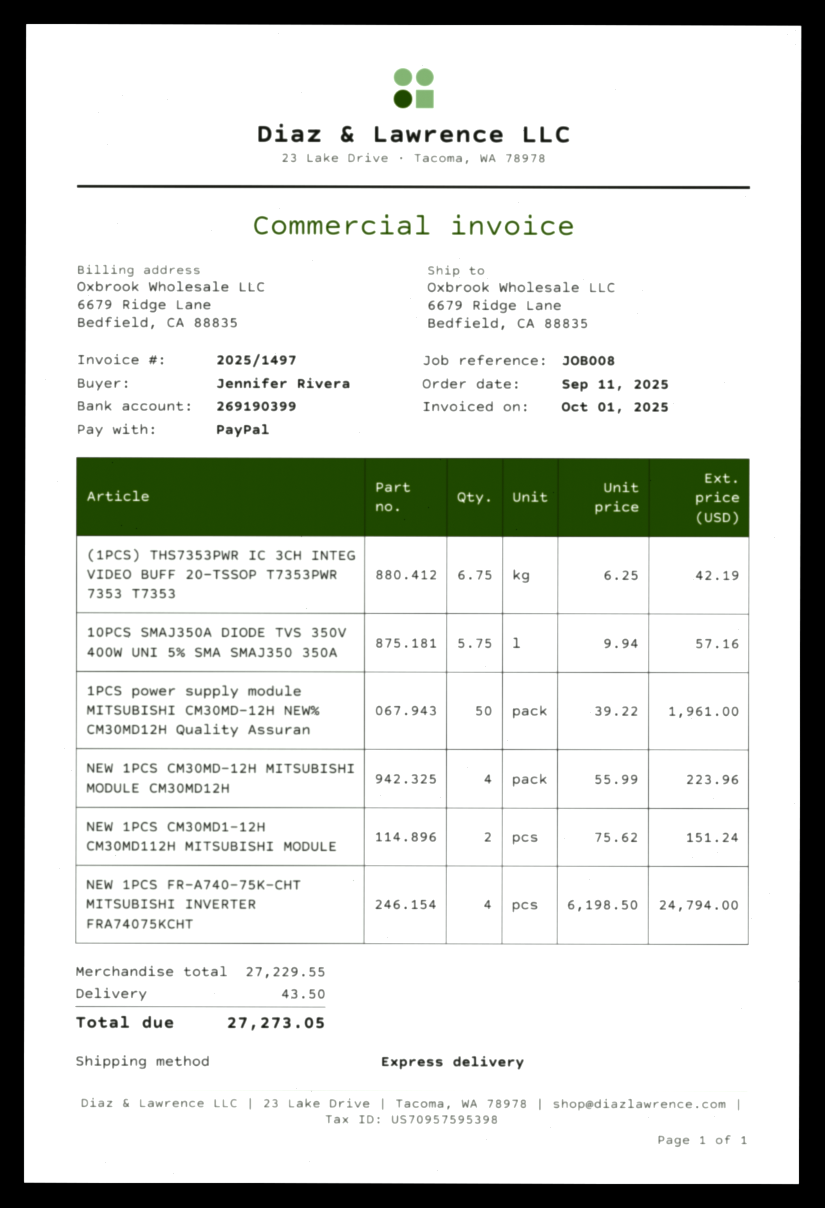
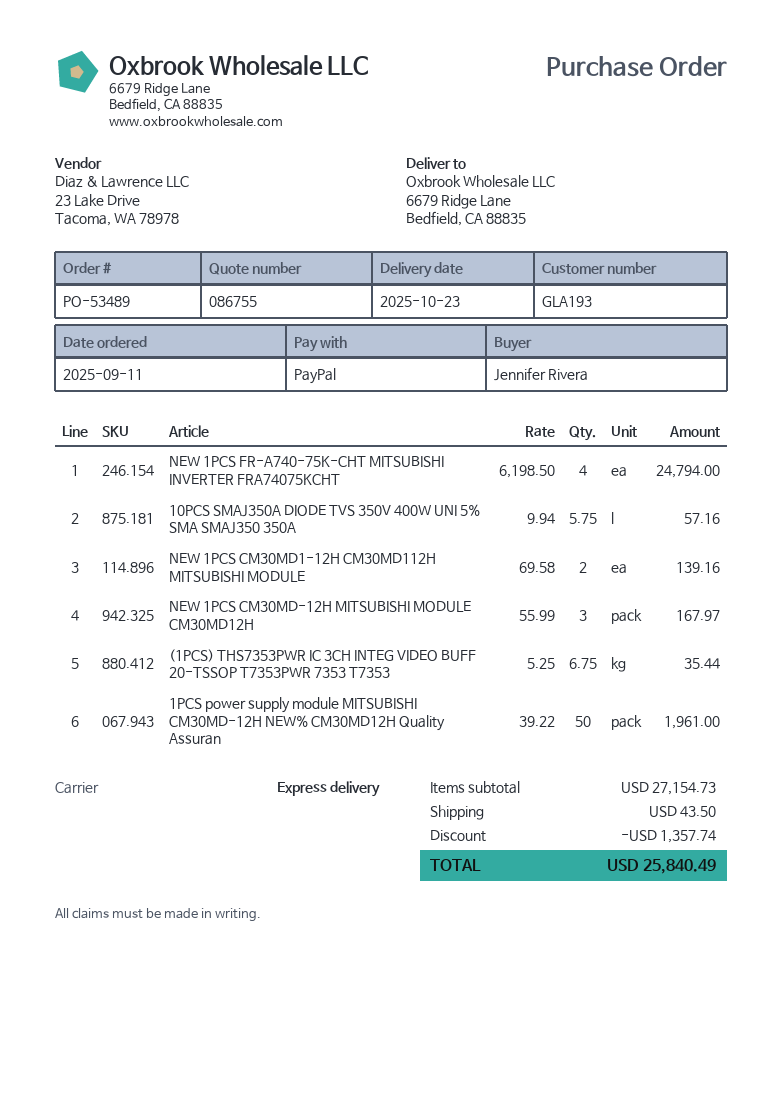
(1PCS) THS7353PWR IC 3CH INTEG VIDEO BUFF 20-TSSOP T7353PWR 7353 T7353: 6.75 x 6.25 = 42.19 -> 6.75 x 5.25 = 35.44
NEW 1PCS CM30MD-12H MITSUBISHI MODULE CM30MD12H: 4 x 55.99 = 223.96 -> 3 x 55.99 = 167.97
NEW 1PCS CM30MD1-12H CM30MD112H MITSUBISHI MODULE: 2 x 75.62 = 151.24 -> 2 x 69.58 = 139.16
subtotal: 27229.55 -> 27154.73
discount: none -> 1357.74
total: 27273.05 -> 25840.49

